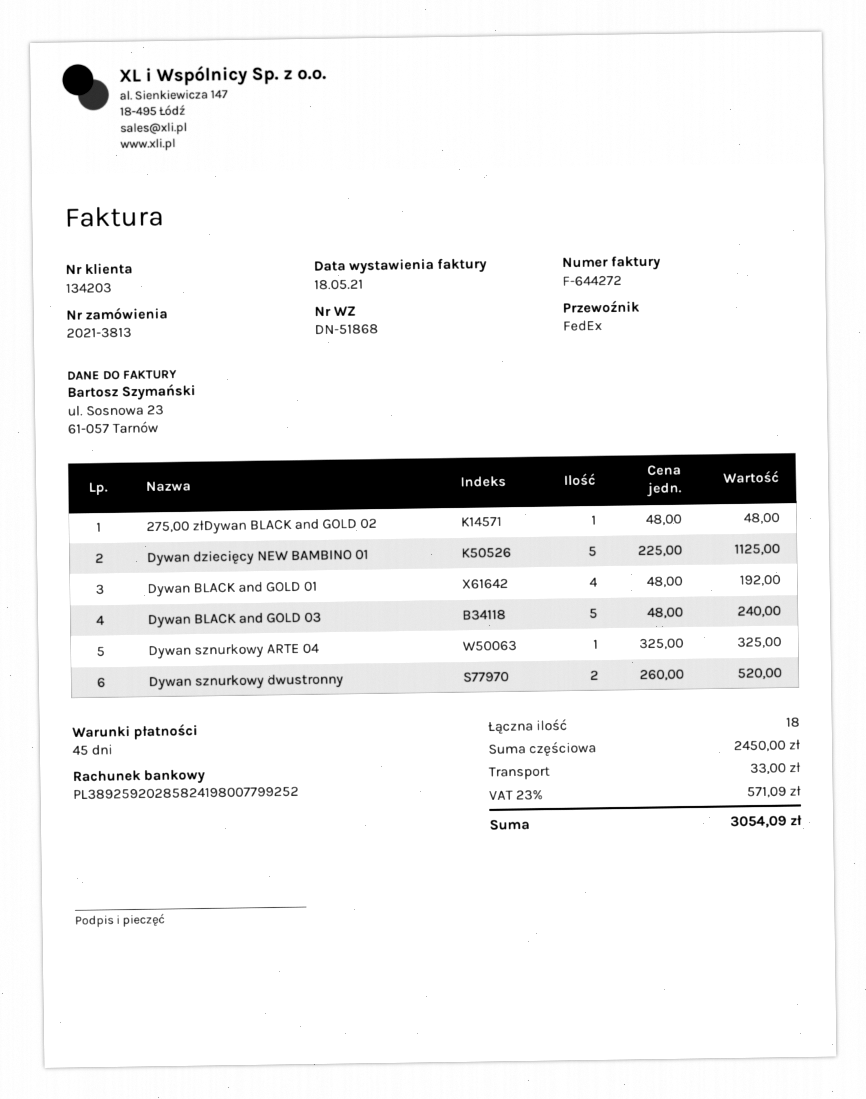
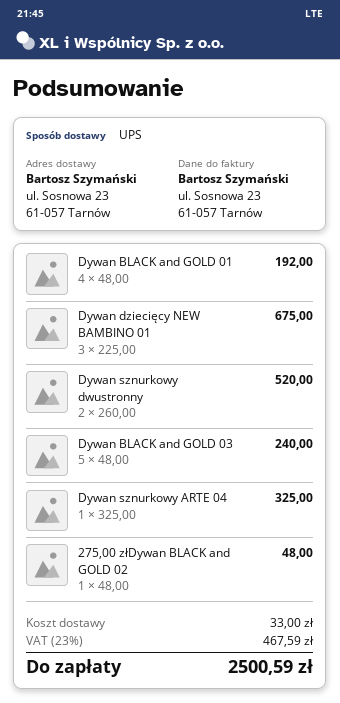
shipping method: FedEx -> UPS
Dywan dziecięcy NEW BAMBINO 01: 5 x 225.00 = 1125.00 -> 3 x 225.00 = 675.00
tax: 23% = 571.09 -> 23% = 467.59
total: 3054.09 -> 2500.59

